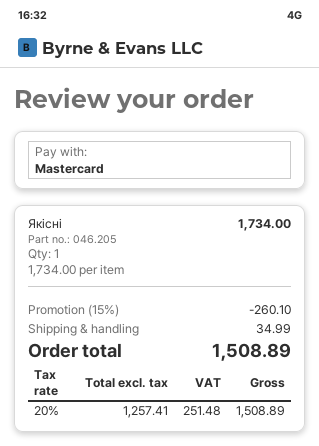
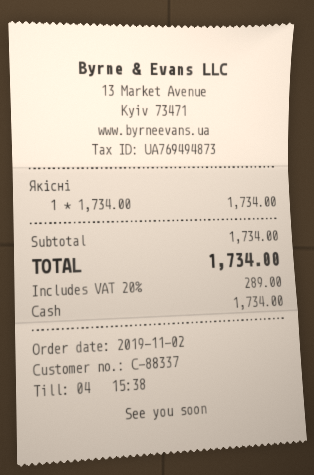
payment method: Mastercard -> cash
discount: 15% = 260.10 -> none
shipping: 34.99 -> none
tax: 20% = 251.48 -> 20% = 289.00
total: 1508.89 -> 1734.00

